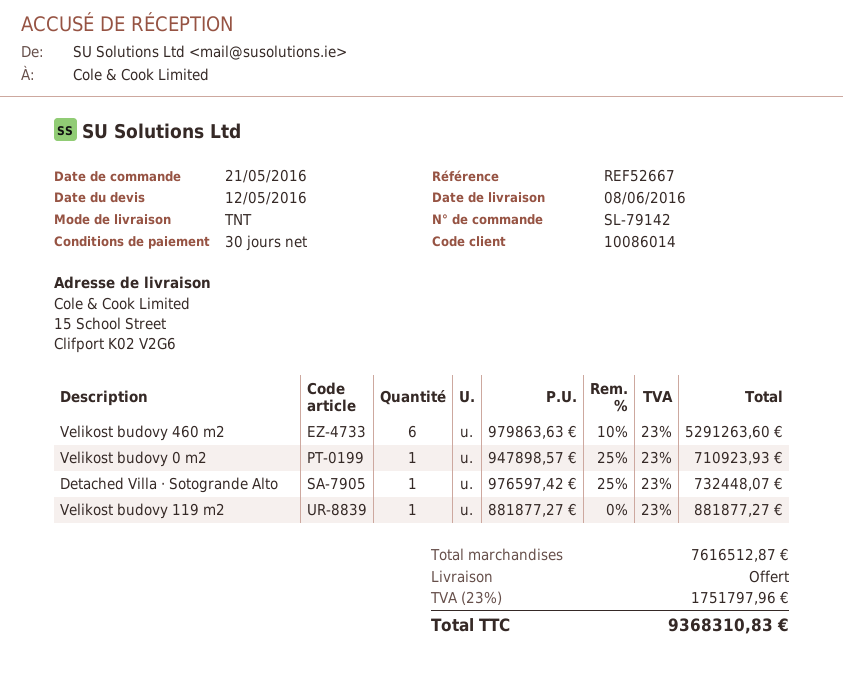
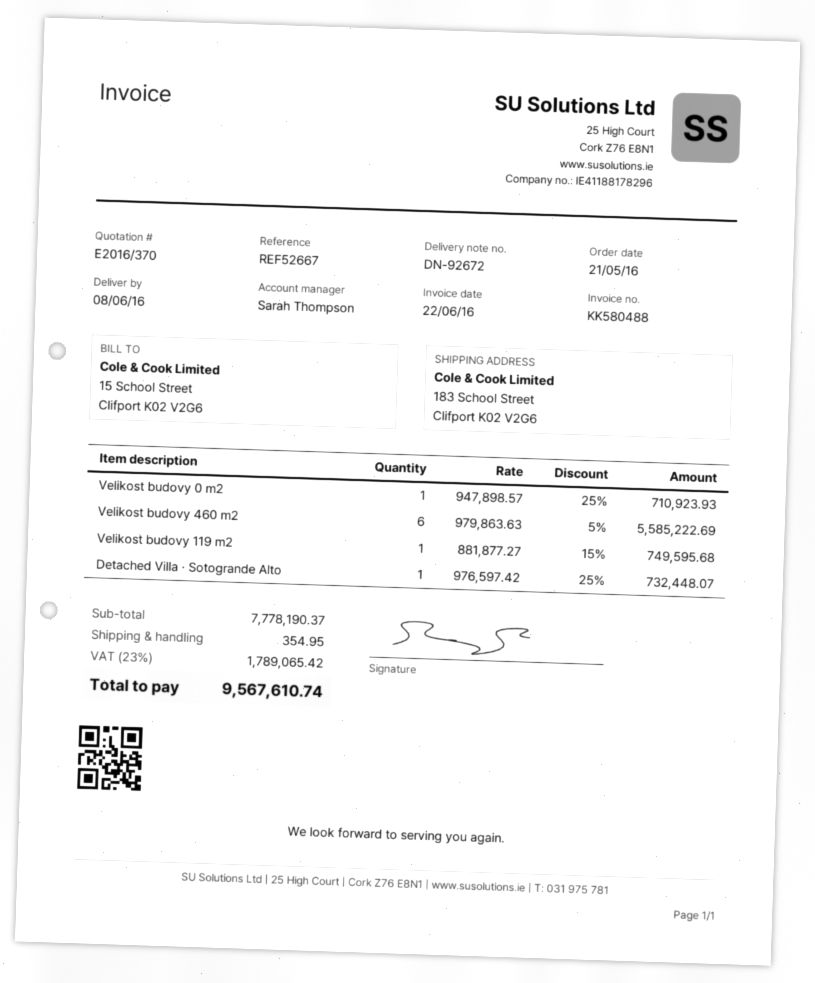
ship to: 15 School Street, Clifport K02 V2G6 -> 183 School Street, Clifport K02 V2G6
Velikost budovy 460 m2: 6 x 979863.63 - 10% = 5291263.60 -> 6 x 979863.63 - 5% = 5585222.69
Velikost budovy 119 m2: 1 x 881877.27 = 881877.27 -> 1 x 881877.27 - 15% = 749595.68
subtotal: 7616512.87 -> 7778190.37
shipping: 0.00 -> 354.95
tax: 23% = 1751797.96 -> 23% = 1789065.42
total: 9368310.83 -> 9567610.74

